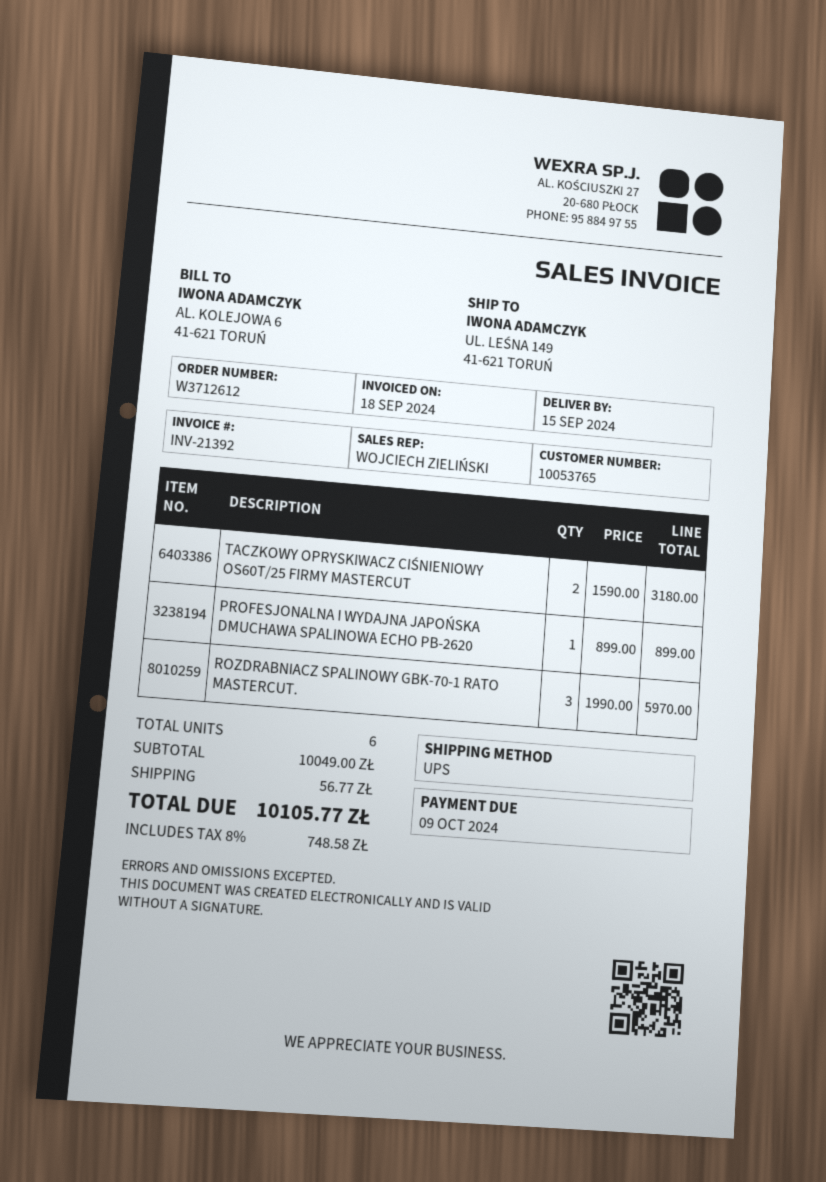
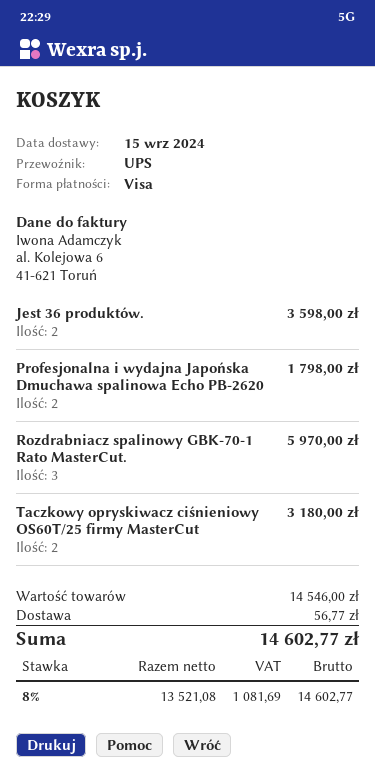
PROFESJONALNA I WYDAJNA JAPOŃSKA DMUCHAWA SPALINOWA ECHO PB-2620: 1 for 899.00 -> 2 for 1798.00
Jest 36 produktów.: none -> 2 for 3598.00
subtotal: 10049.00 -> 14546.00
tax: 8% = 748.58 -> 8% = 1081.69
total: 10105.77 -> 14602.77

